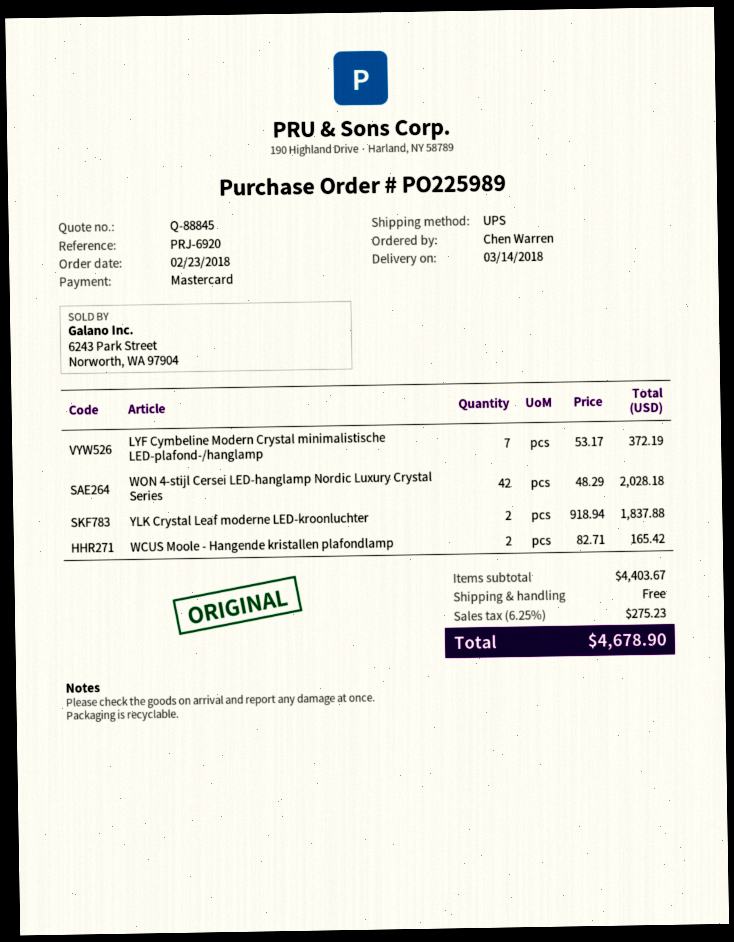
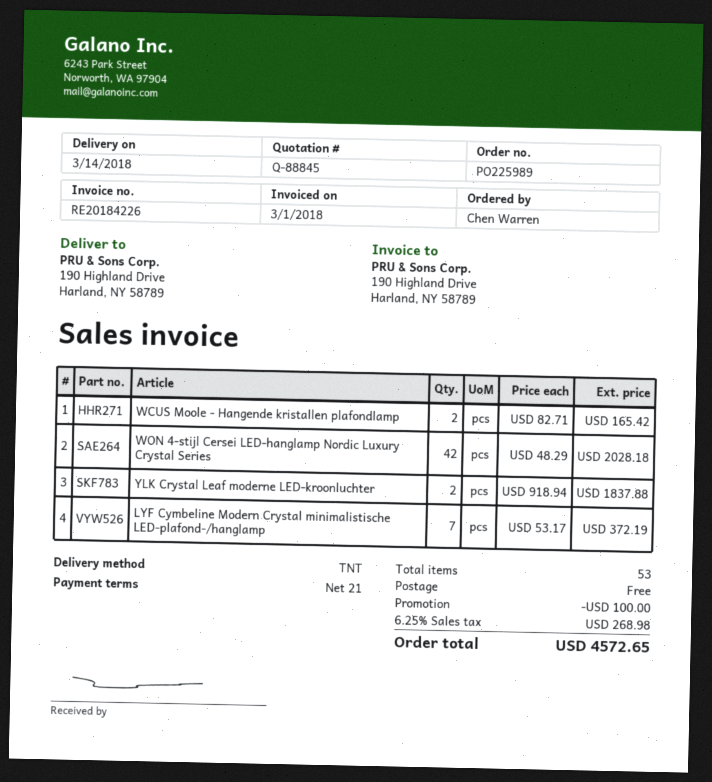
shipping method: UPS -> TNT
discount: none -> 100.00
tax: 6.25% = 275.23 -> 6.25% = 268.98
total: 4678.90 -> 4572.65

